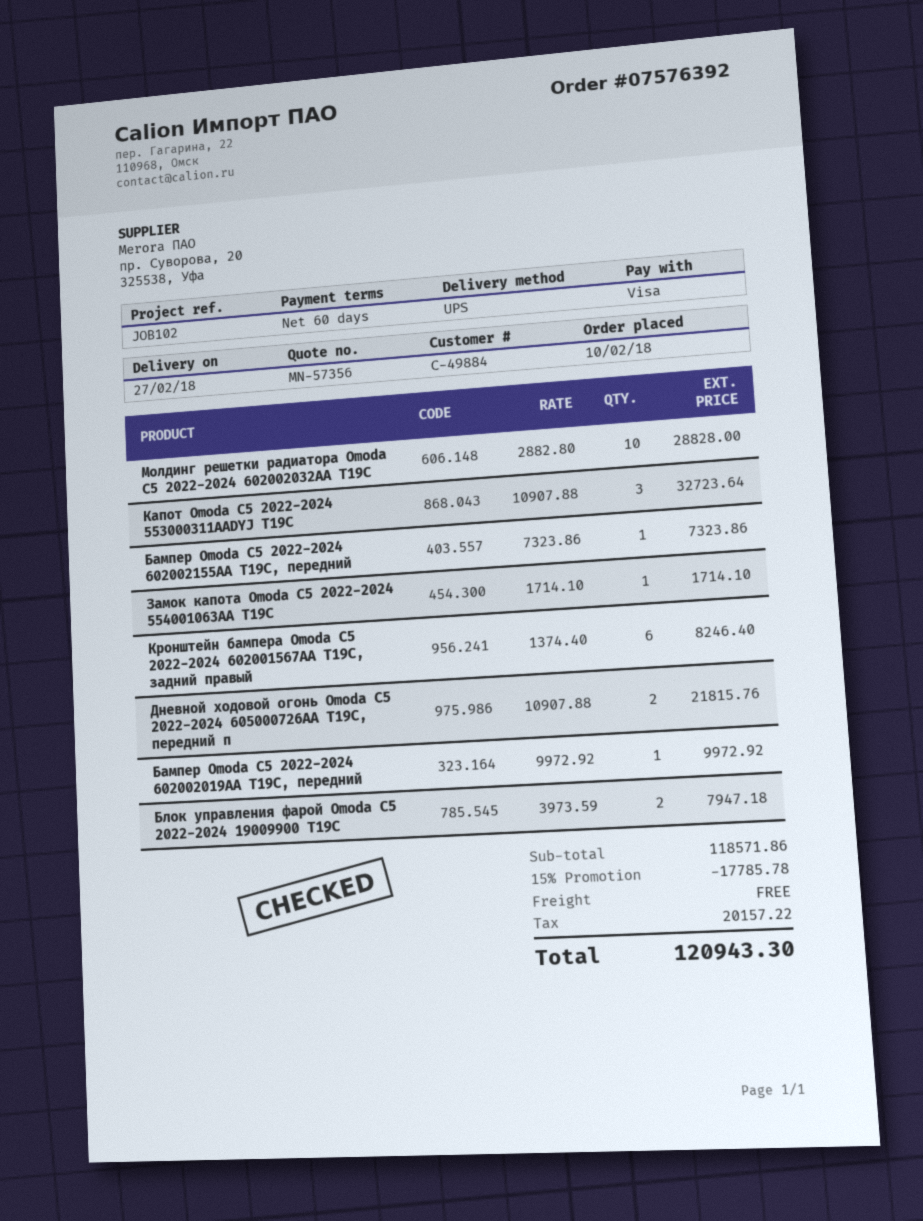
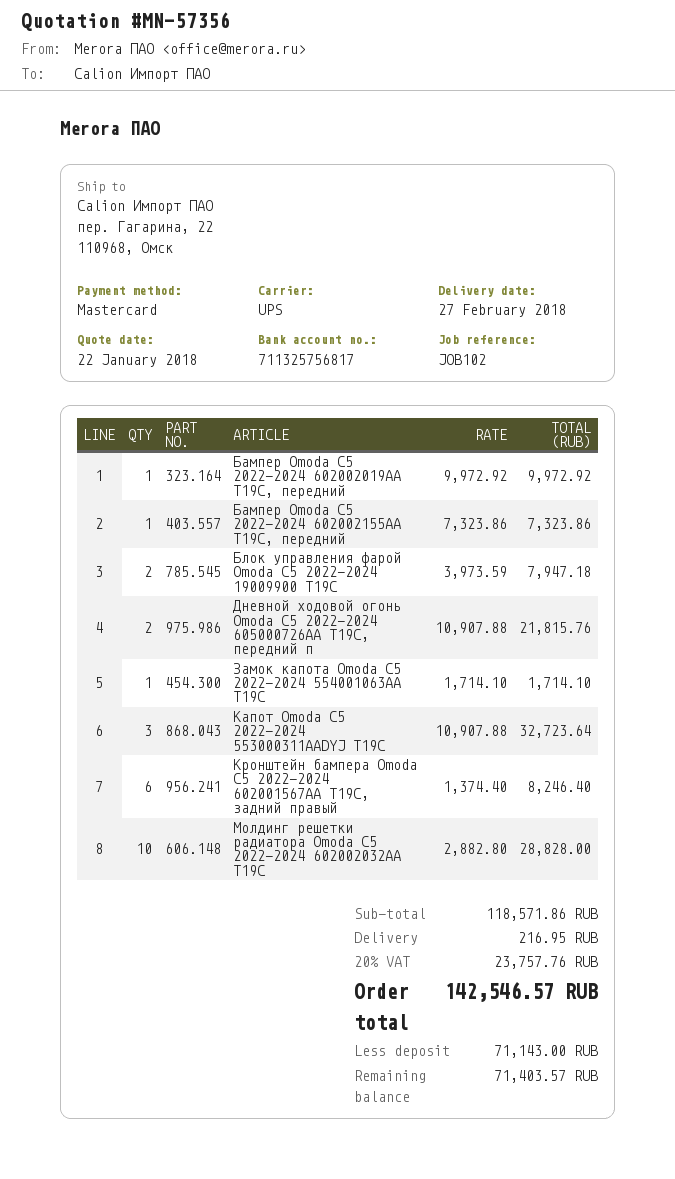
payment method: Visa -> Mastercard
discount: 15% = 17785.78 -> none
shipping: 0.00 -> 216.95
tax: 20157.22 -> 23757.76
total: 120943.30 -> 142546.57

